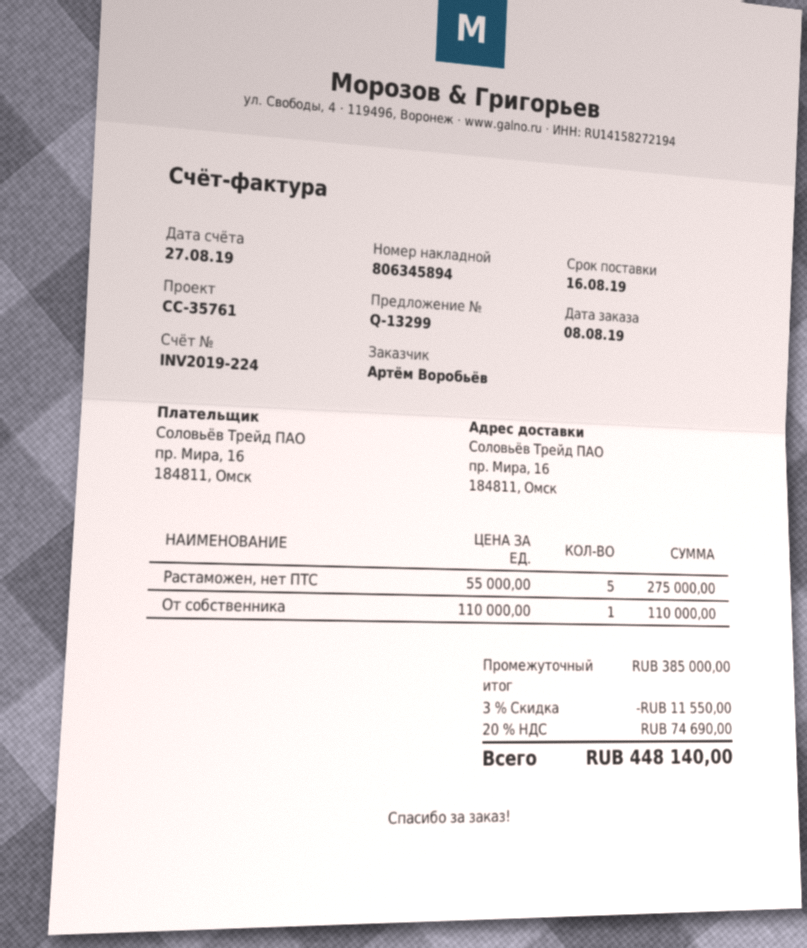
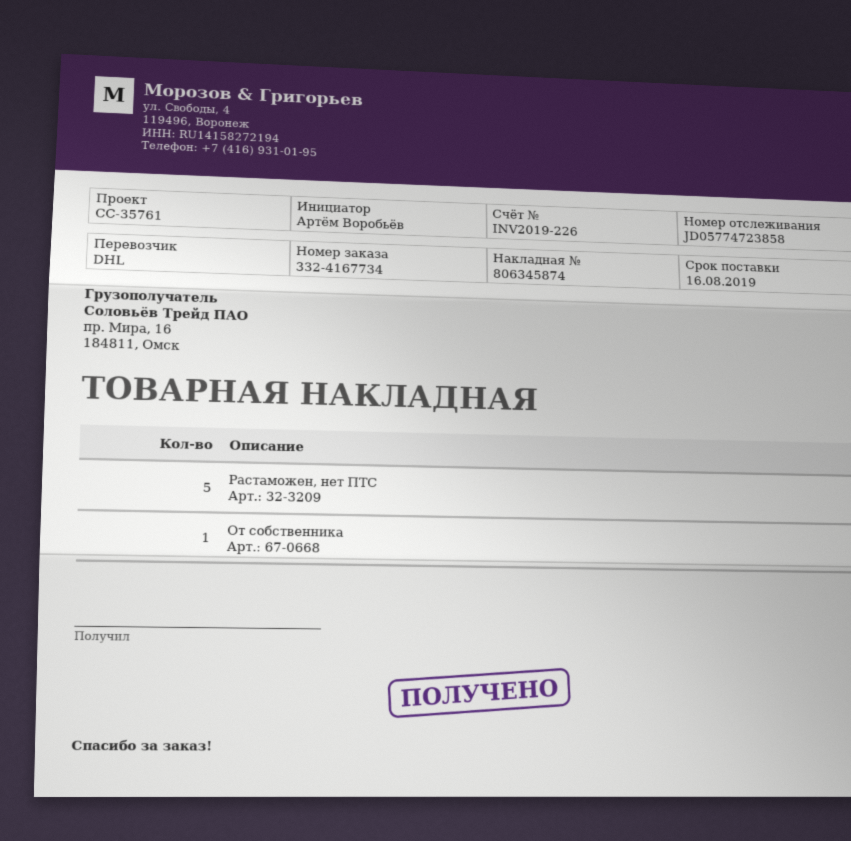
delivery note number: 806345894 -> 806345874
invoice number: INV2019-224 -> INV2019-226

